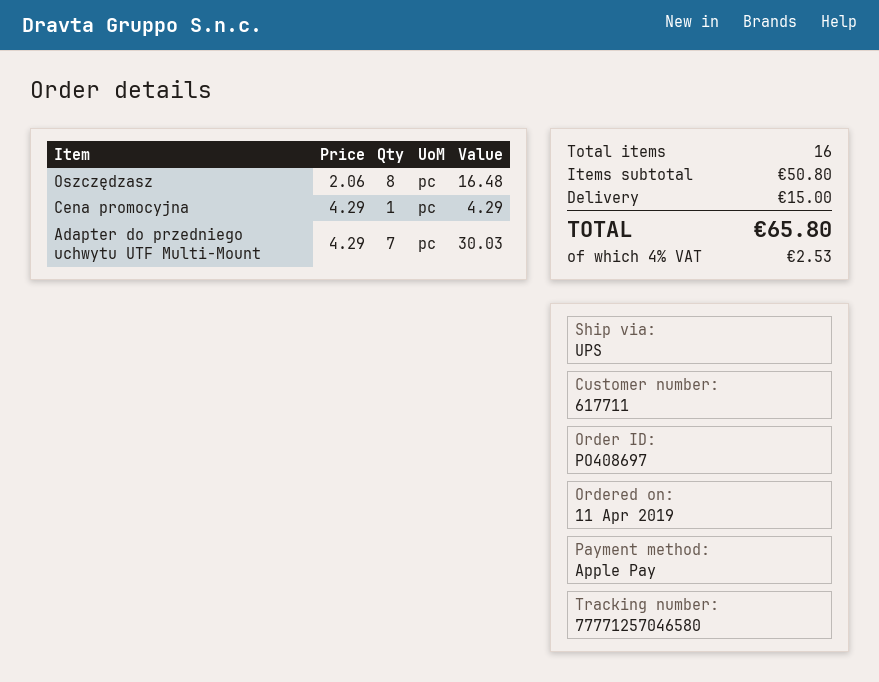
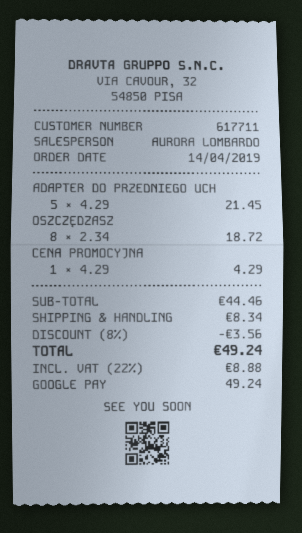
order date: 2019-04-11 -> 2019-04-14
payment method: Apple Pay -> Google Pay
Oszczędzasz: 8 x 2.06 = 16.48 -> 8 x 2.34 = 18.72
Adapter do przedniego uchwytu UTF Multi-Mount: 7 x 4.29 = 30.03 -> 5 x 4.29 = 21.45
subtotal: 50.80 -> 44.46
discount: none -> 8% = 3.56
shipping: 15.00 -> 8.34
tax: 4% = 2.53 -> 22% = 8.88
total: 65.80 -> 49.24

